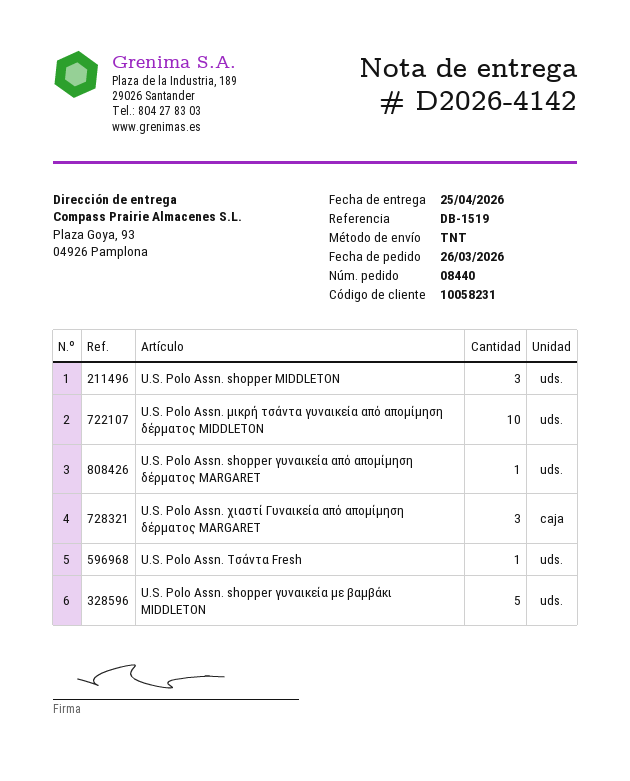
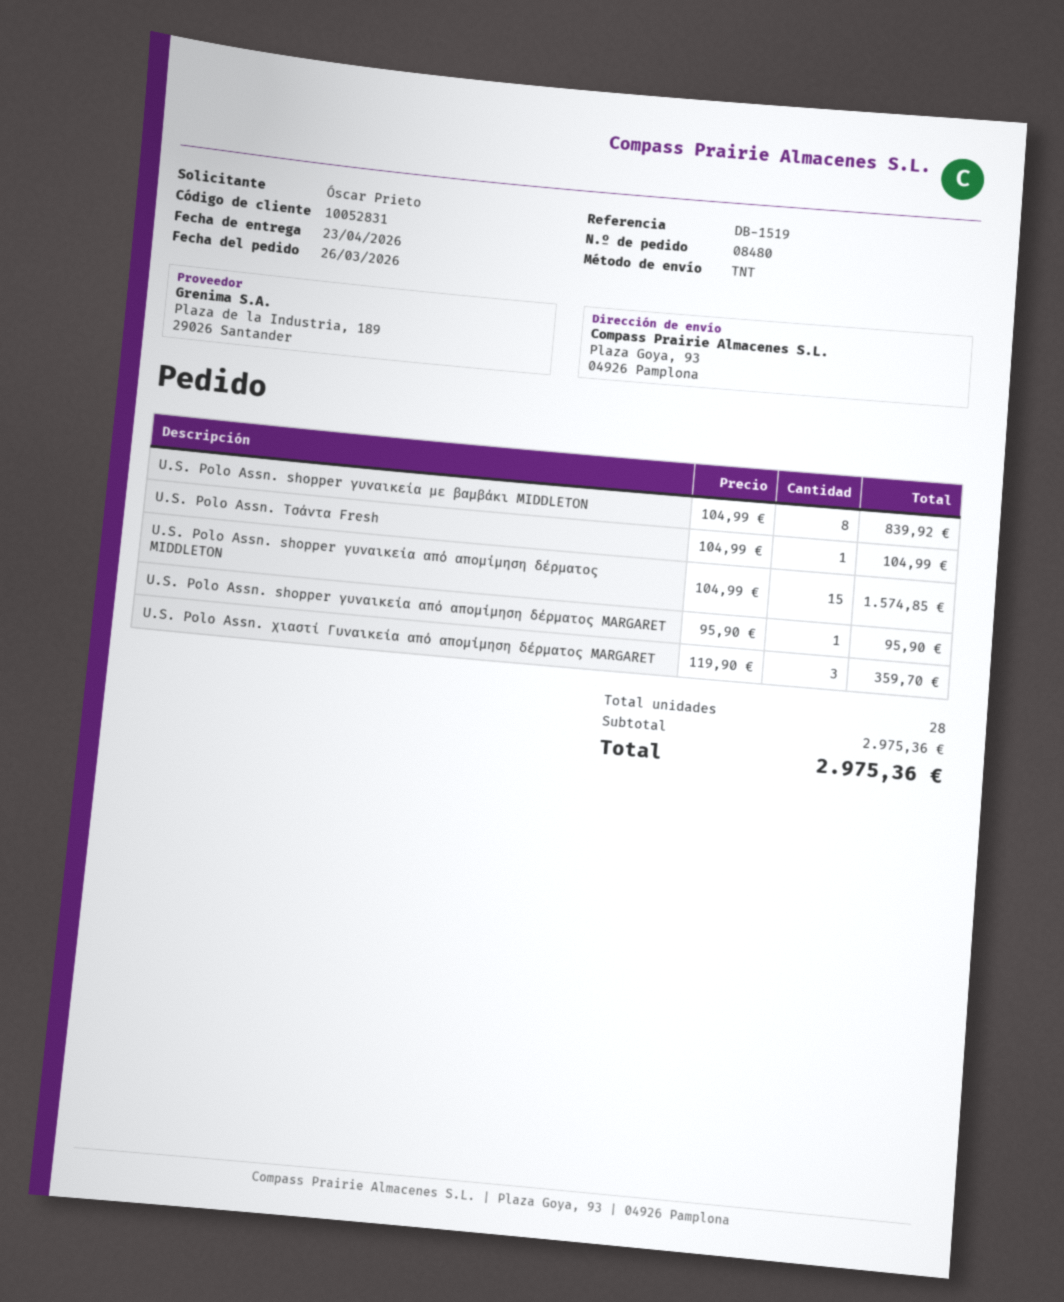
order number: 08440 -> 08480
delivery date: 2026-04-25 -> 2026-04-23
customer number: 10058231 -> 10052831
U.S. Polo Assn. shopper MIDDLETON: 3 -> none
U.S. Polo Assn. μικρή τσάντα γυναικεία από απομίμηση δέρματος MIDDLETON: 10 -> none
U.S. Polo Assn. shopper γυναικεία με βαμβάκι MIDDLETON: 5 -> 8
U.S. Polo Assn. shopper γυναικεία από απομίμηση δέρματος MIDDLETON: none -> 15

